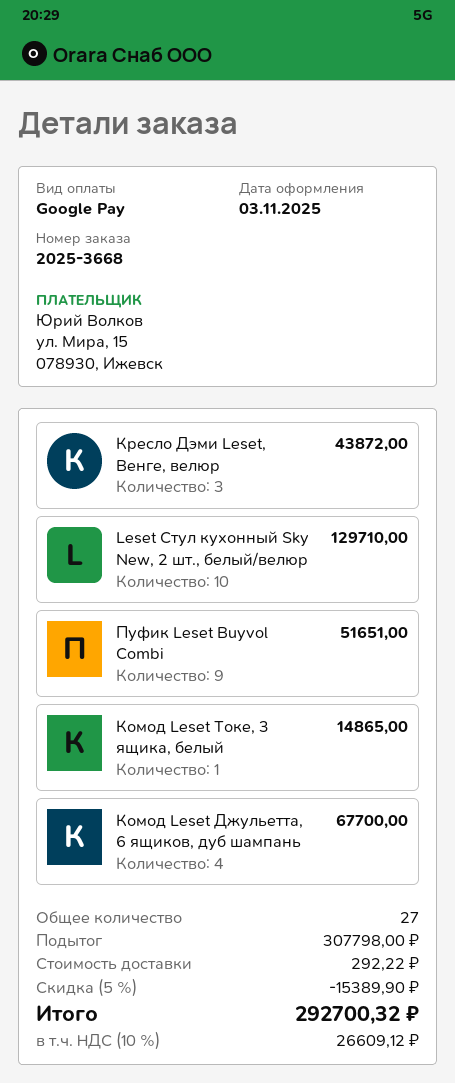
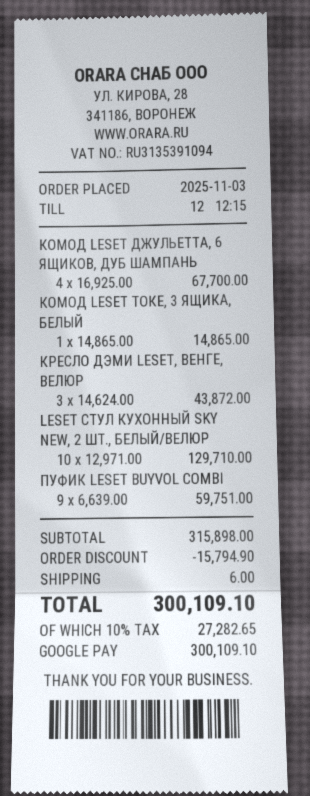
Пуфик Leset Buyvol Combi: 9 for 51651.00 -> 9 for 59751.00
subtotal: 307798.00 -> 315898.00
discount: 15389.90 -> 15794.90
shipping: 292.22 -> 6.00
tax: 10% = 26609.12 -> 10% = 27282.65
total: 292700.32 -> 300109.10

